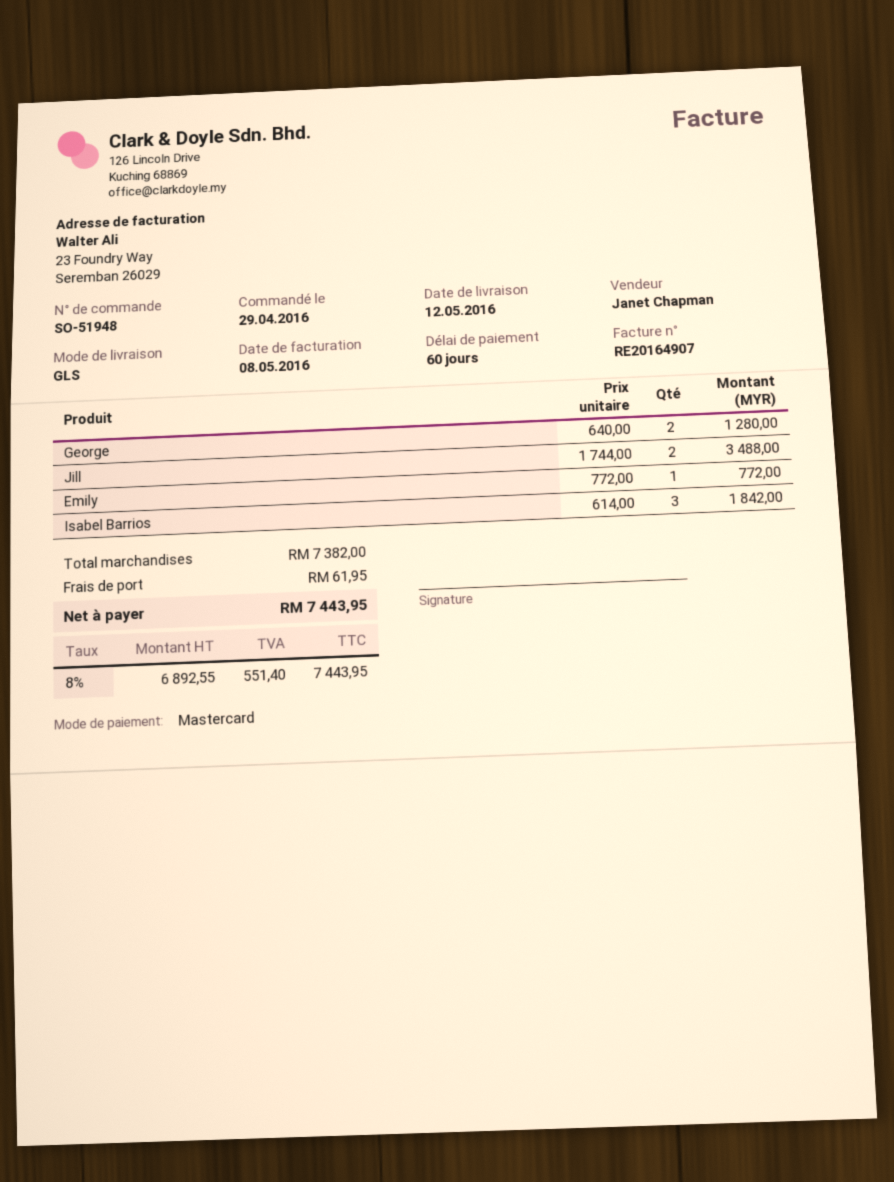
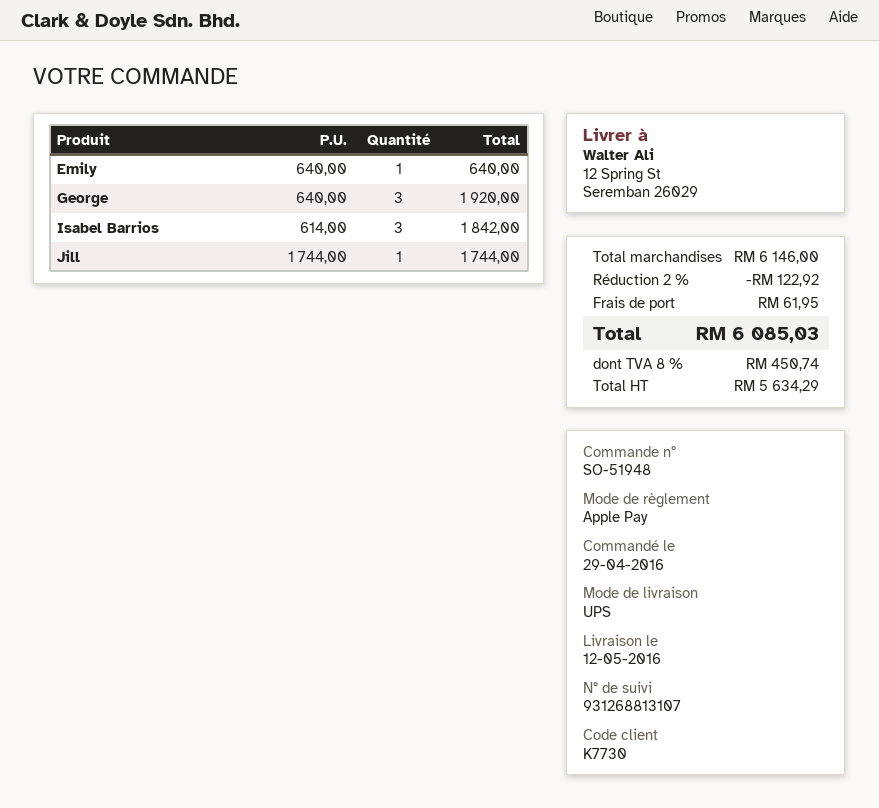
payment method: Mastercard -> Apple Pay
shipping method: GLS -> UPS
George: 2 x 640.00 = 1280.00 -> 3 x 640.00 = 1920.00
Jill: 2 x 1744.00 = 3488.00 -> 1 x 1744.00 = 1744.00
Emily: 1 x 772.00 = 772.00 -> 1 x 640.00 = 640.00
subtotal: 7382.00 -> 6146.00
discount: none -> 2% = 122.92
net: 6892.55 -> 5634.29
tax: 8% = 551.40 -> 8% = 450.74
total: 7443.95 -> 6085.03

